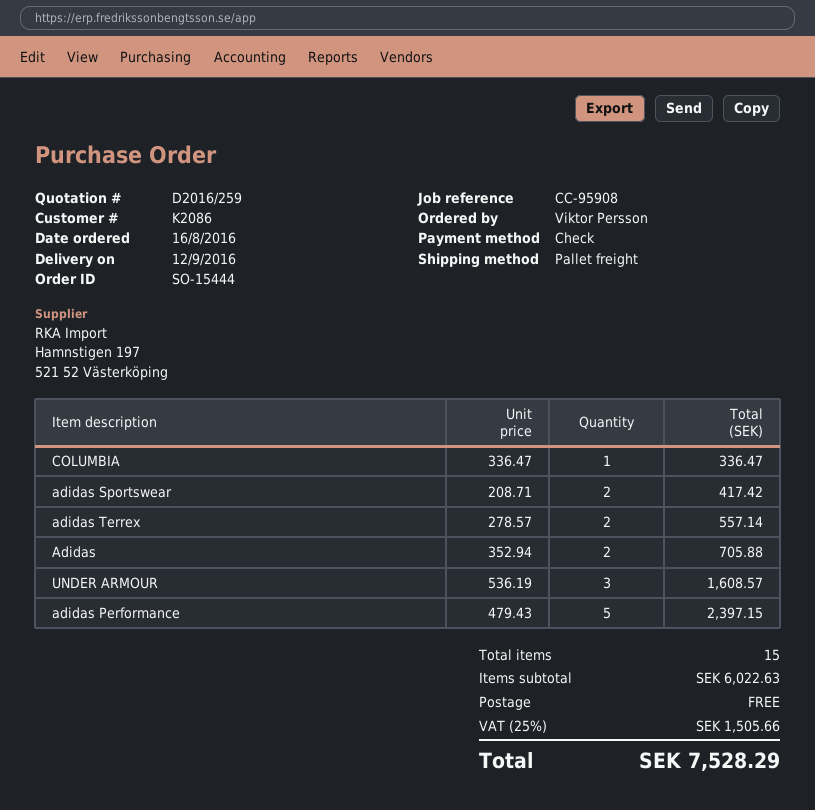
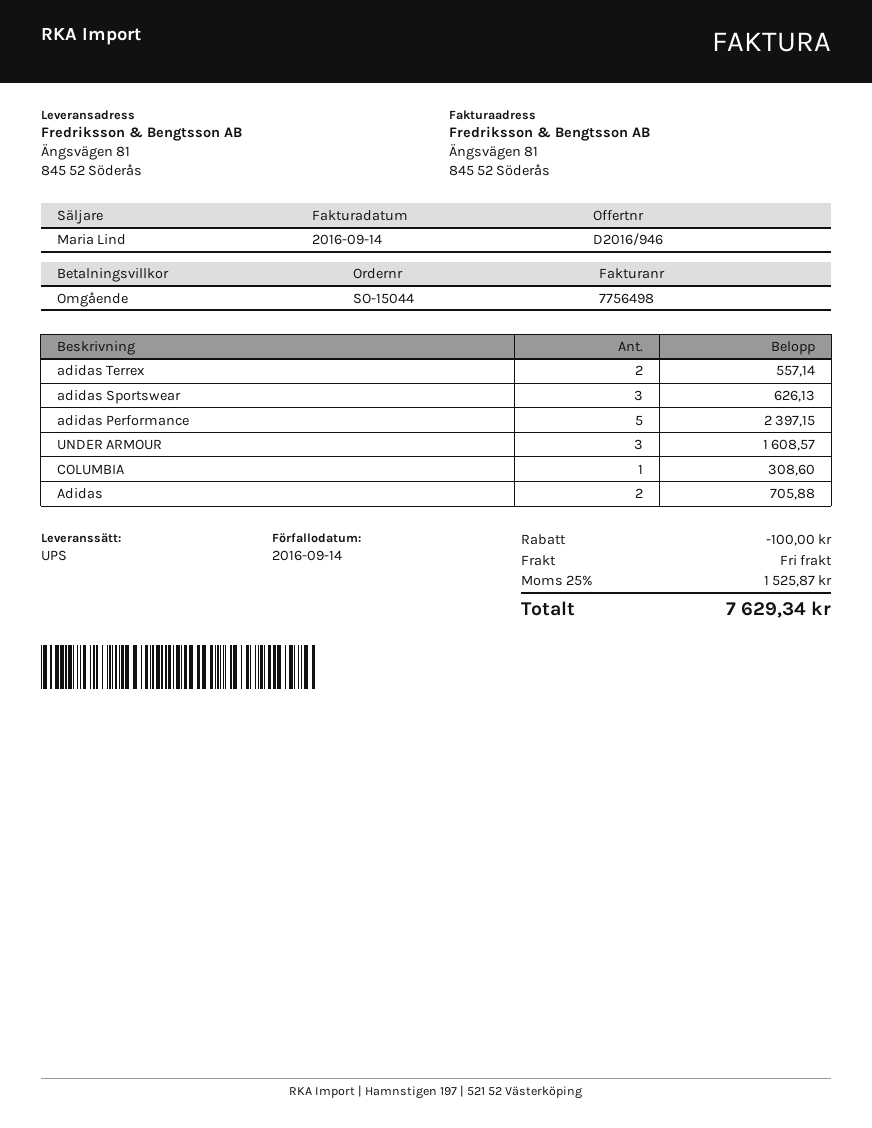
quote number: D2016/259 -> D2016/946
order number: SO-15444 -> SO-15044
shipping method: pallet freight -> UPS
COLUMBIA: 1 for 336.47 -> 1 for 308.60
adidas Sportswear: 2 for 417.42 -> 3 for 626.13
discount: none -> 100.00
tax: 25% = 1505.66 -> 25% = 1525.87
total: 7528.29 -> 7629.34

